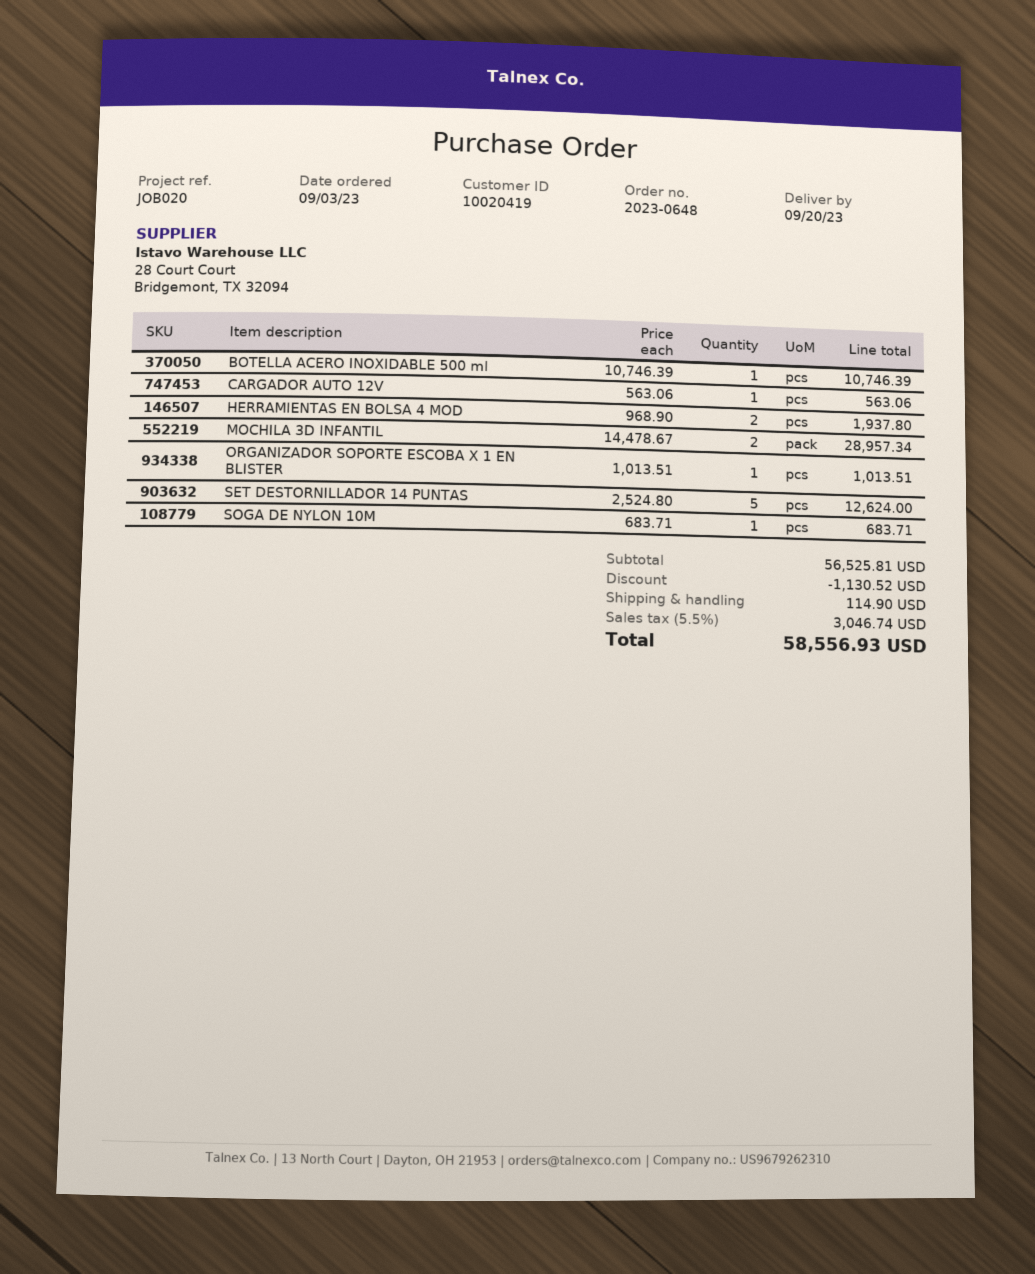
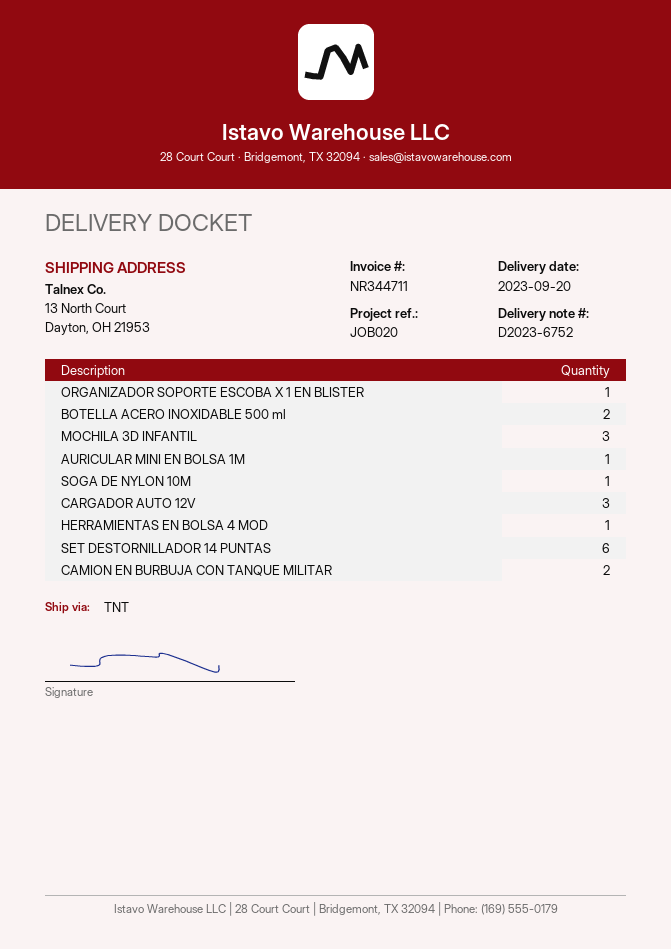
BOTELLA ACERO INOXIDABLE 500 ml: 1 -> 2
CARGADOR AUTO 12V: 1 -> 3
HERRAMIENTAS EN BOLSA 4 MOD: 2 -> 1
MOCHILA 3D INFANTIL: 2 -> 3
SET DESTORNILLADOR 14 PUNTAS: 5 -> 6
AURICULAR MINI EN BOLSA 1M: none -> 1
CAMION EN BURBUJA CON TANQUE MILITAR: none -> 2

